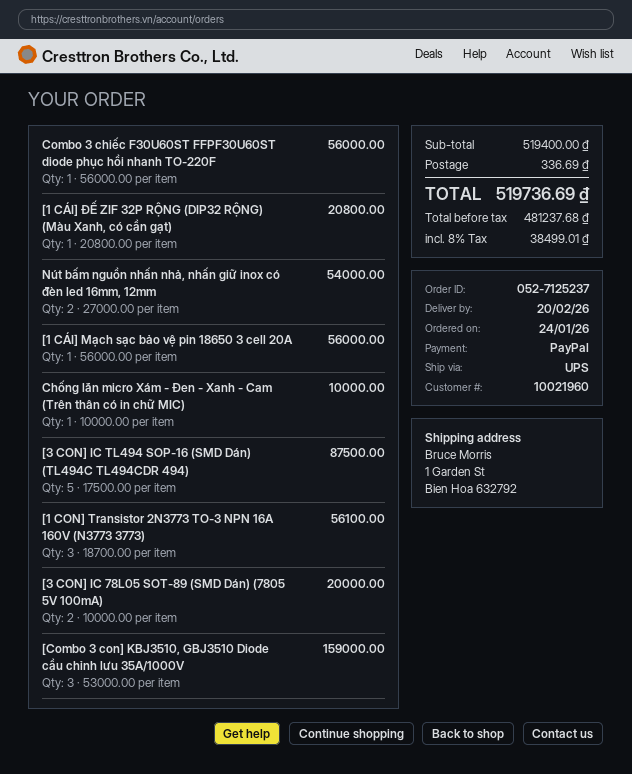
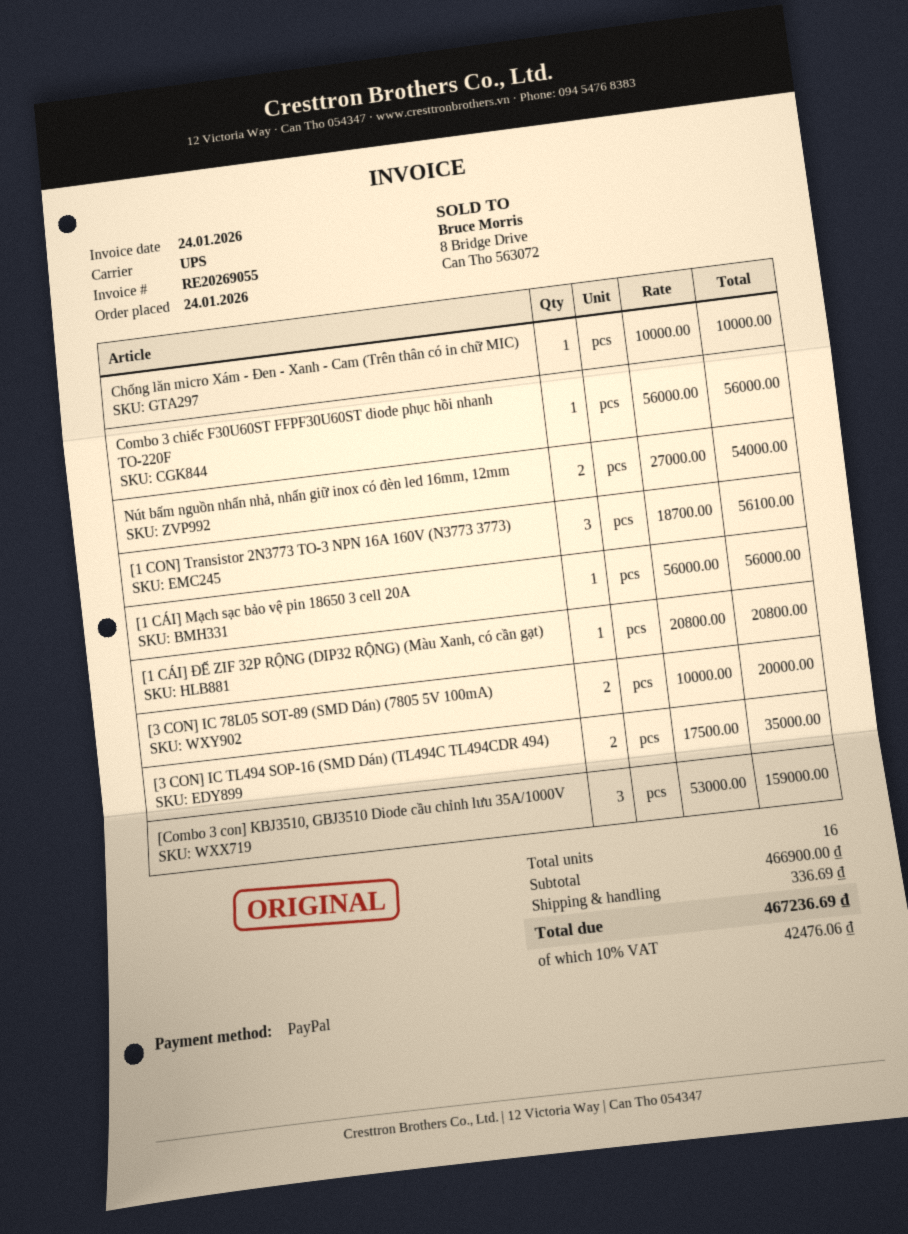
[3 CON] IC TL494 SOP-16 (SMD Dán) (TL494C TL494CDR 494): 5 x 17500.00 = 87500.00 -> 2 x 17500.00 = 35000.00
subtotal: 519400.00 -> 466900.00
tax: 8% = 38499.01 -> 10% = 42476.06
total: 519736.69 -> 467236.69

